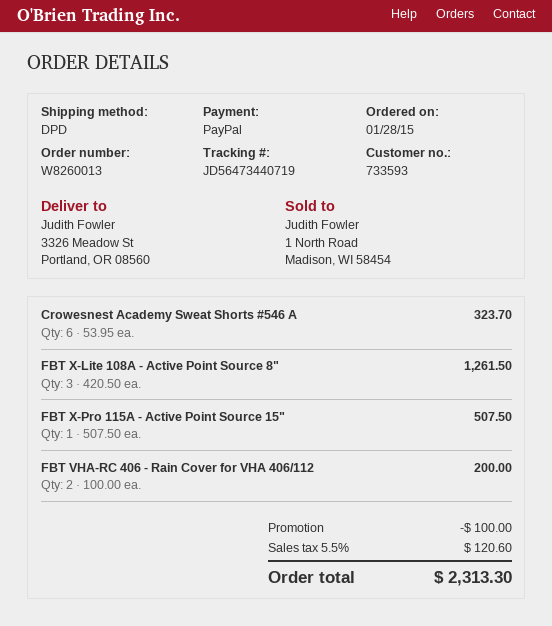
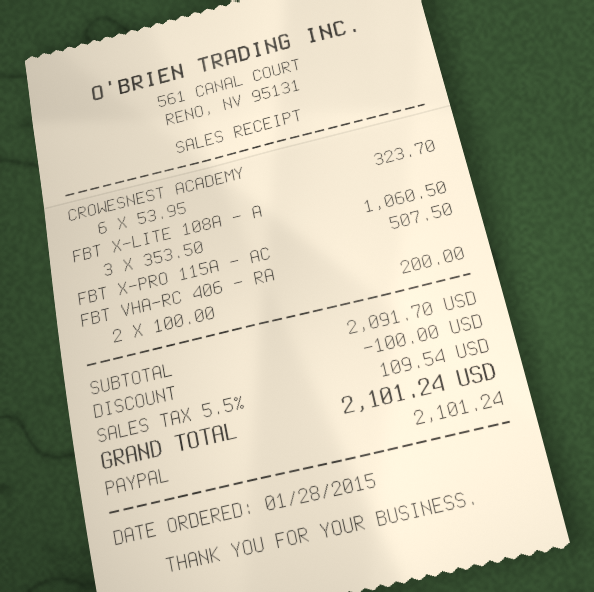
FBT X-Lite 108A - Active Point Source 8": 3 x 420.50 = 1261.50 -> 3 x 353.50 = 1060.50
tax: 5.5% = 120.60 -> 5.5% = 109.54
total: 2313.30 -> 2101.24

